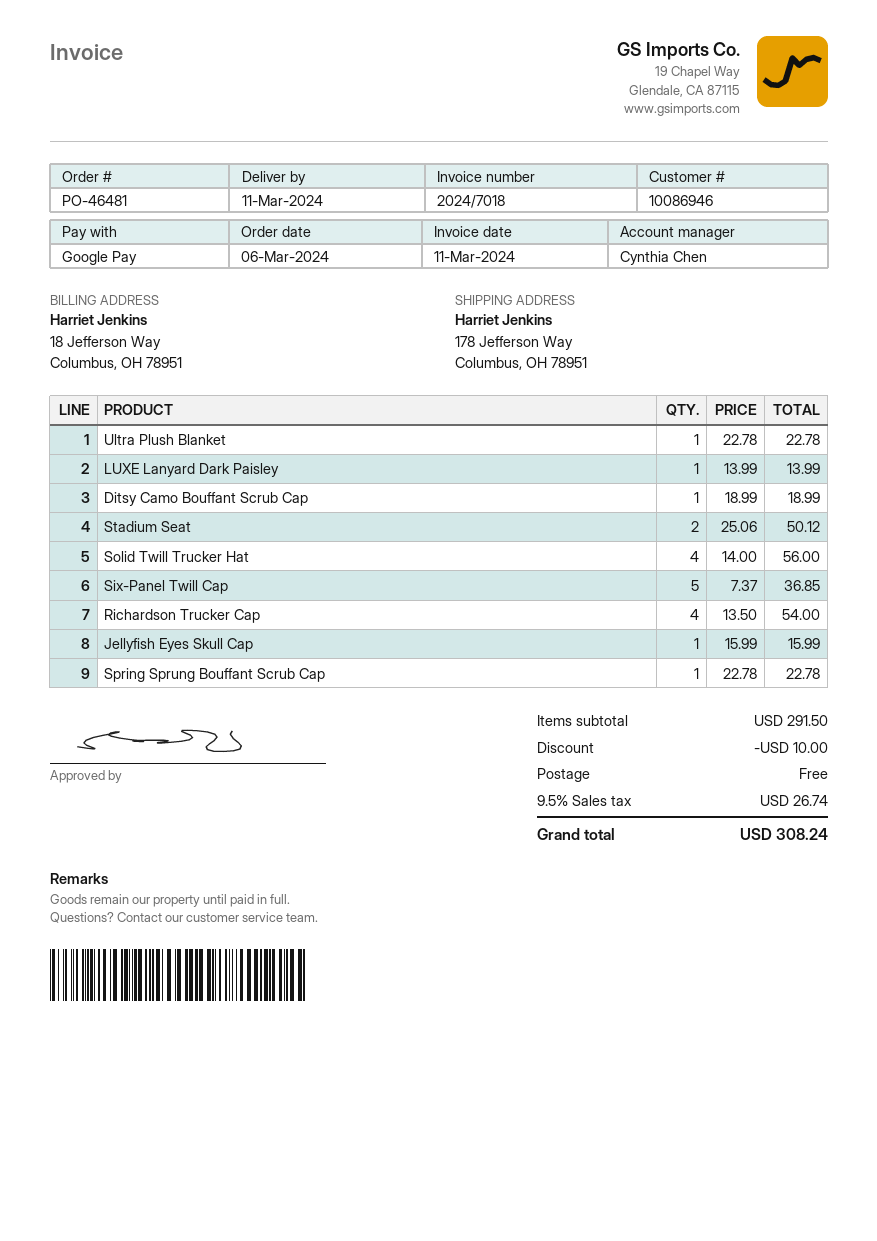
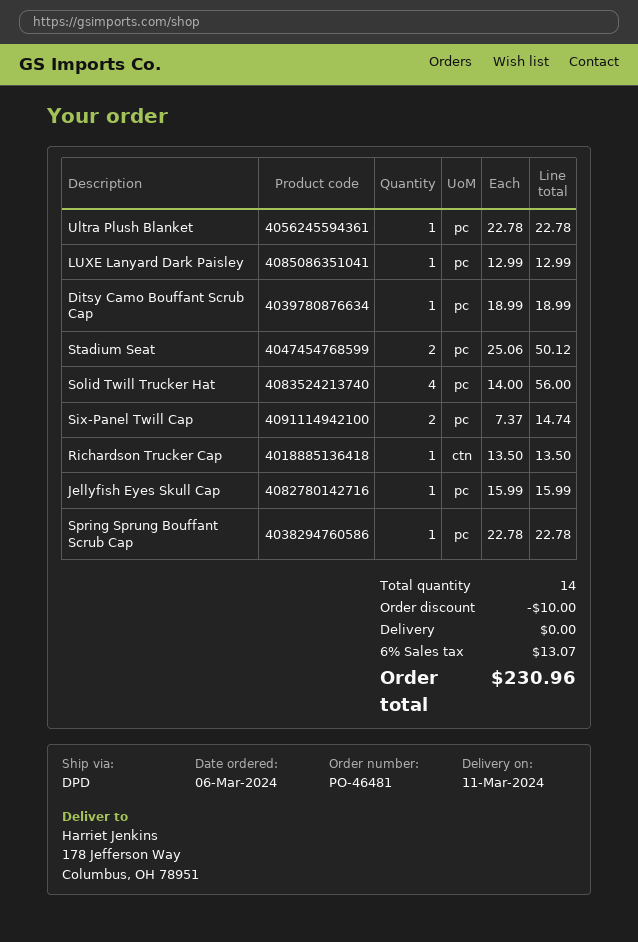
LUXE Lanyard Dark Paisley: 1 x 13.99 = 13.99 -> 1 x 12.99 = 12.99
Six-Panel Twill Cap: 5 x 7.37 = 36.85 -> 2 x 7.37 = 14.74
Richardson Trucker Cap: 4 x 13.50 = 54.00 -> 1 x 13.50 = 13.50
tax: 9.5% = 26.74 -> 6% = 13.07
total: 308.24 -> 230.96

